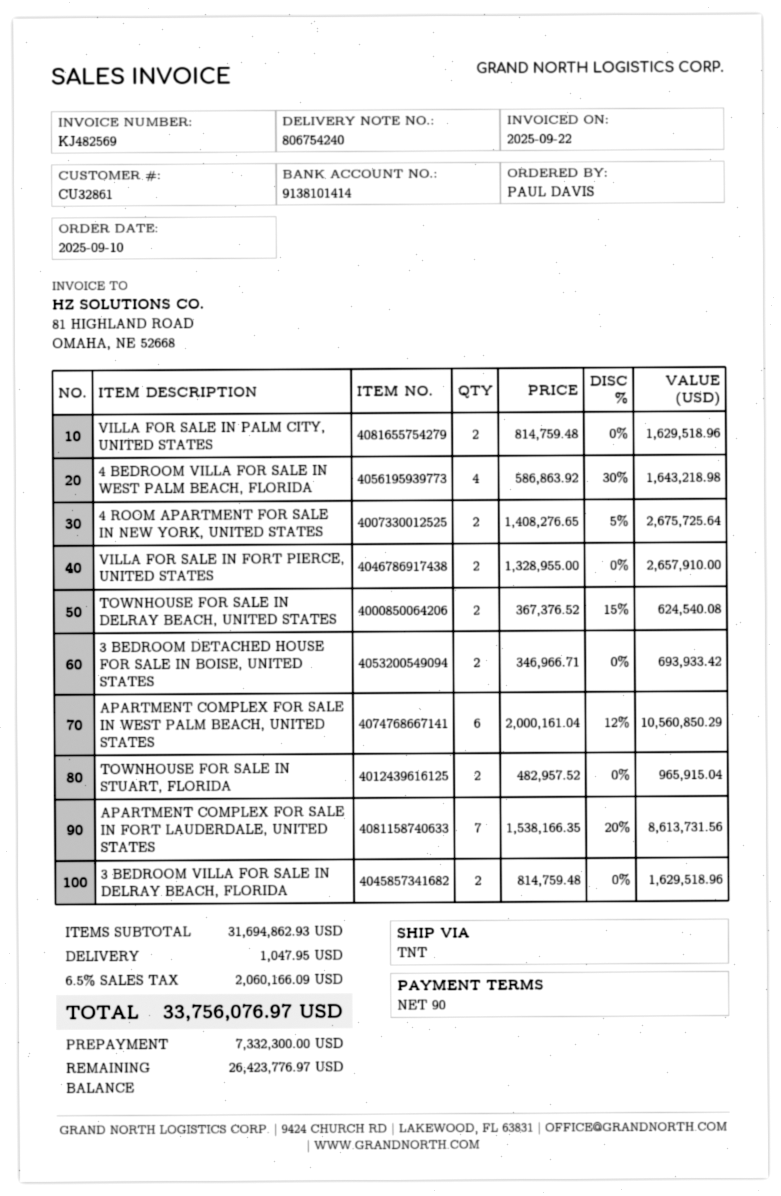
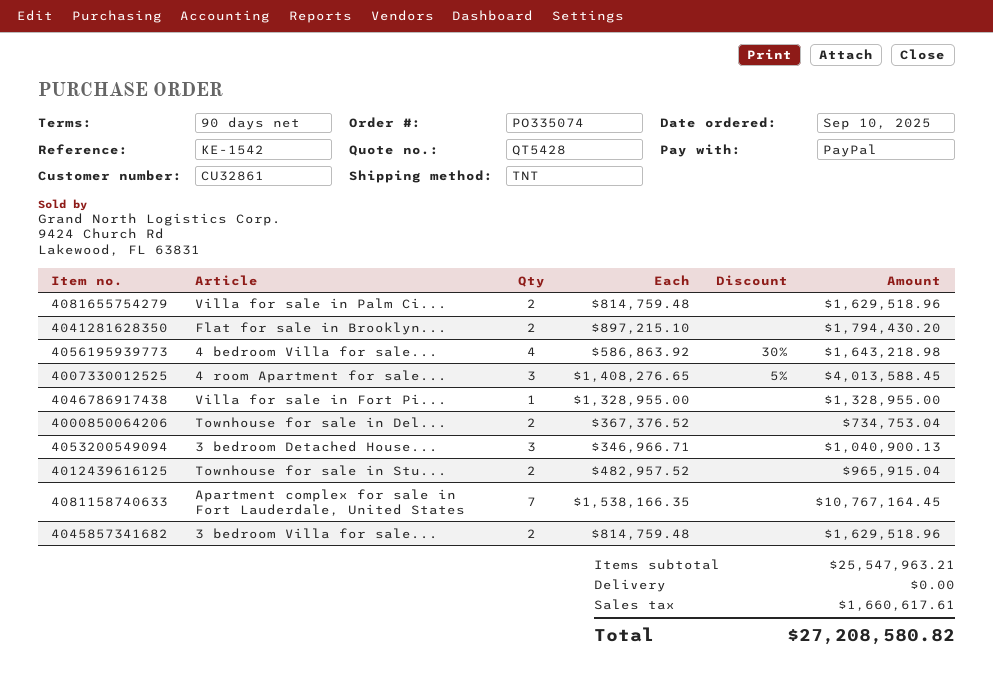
4 ROOM APARTMENT FOR SALE IN NEW YORK, UNITED STATES: 2 x 1408276.65 - 5% = 2675725.64 -> 3 x 1408276.65 - 5% = 4013588.45
VILLA FOR SALE IN FORT PIERCE, UNITED STATES: 2 x 1328955.00 = 2657910.00 -> 1 x 1328955.00 = 1328955.00
TOWNHOUSE FOR SALE IN DELRAY BEACH, UNITED STATES: 2 x 367376.52 - 15% = 624540.08 -> 2 x 367376.52 = 734753.04
3 BEDROOM DETACHED HOUSE FOR SALE IN BOISE, UNITED STATES: 2 x 346966.71 = 693933.42 -> 3 x 346966.71 = 1040900.13
APARTMENT COMPLEX FOR SALE IN WEST PALM BEACH, UNITED STATES: 6 x 2000161.04 - 12% = 10560850.29 -> none
APARTMENT COMPLEX FOR SALE IN FORT LAUDERDALE, UNITED STATES: 7 x 1538166.35 - 20% = 8613731.56 -> 7 x 1538166.35 = 10767164.45
Flat for sale in Brooklyn...: none -> 2 x 897215.10 = 1794430.20
subtotal: 31694862.93 -> 25547963.21
shipping: 1047.95 -> 0.00
tax: 2060166.09 -> 1660617.61
total: 33756076.97 -> 27208580.82

